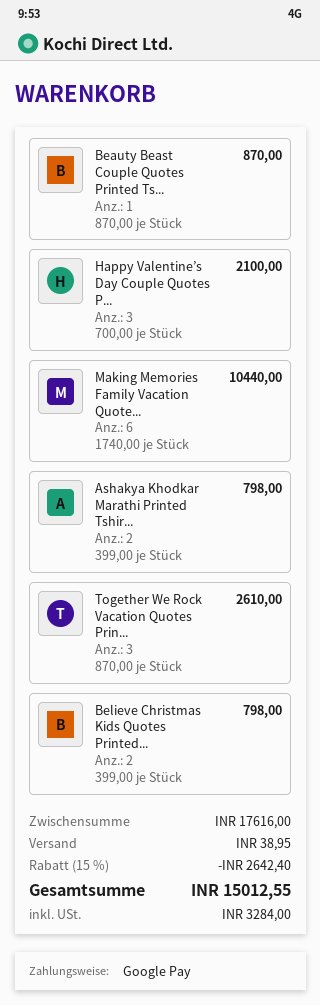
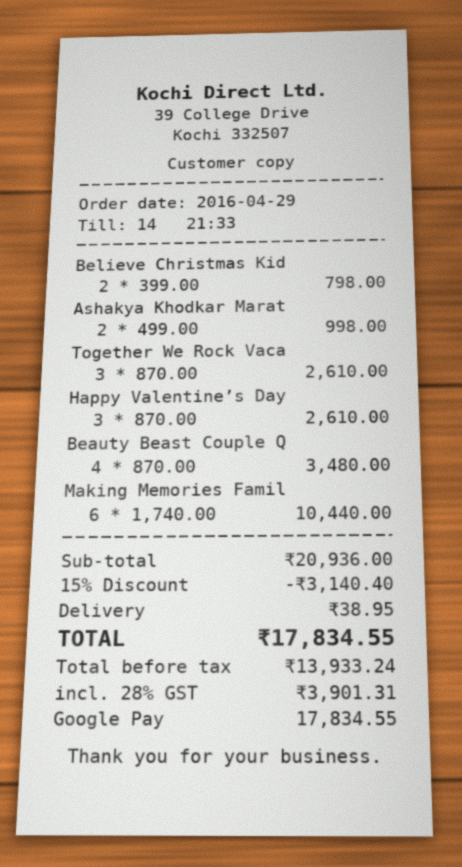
Beauty Beast Couple Quotes Printed Ts...: 1 x 870.00 = 870.00 -> 4 x 870.00 = 3480.00
Happy Valentine’s Day Couple Quotes P...: 3 x 700.00 = 2100.00 -> 3 x 870.00 = 2610.00
Ashakya Khodkar Marathi Printed Tshir...: 2 x 399.00 = 798.00 -> 2 x 499.00 = 998.00
subtotal: 17616.00 -> 20936.00
discount: 15% = 2642.40 -> 15% = 3140.40
tax: 3284.00 -> 3901.31
total: 15012.55 -> 17834.55

